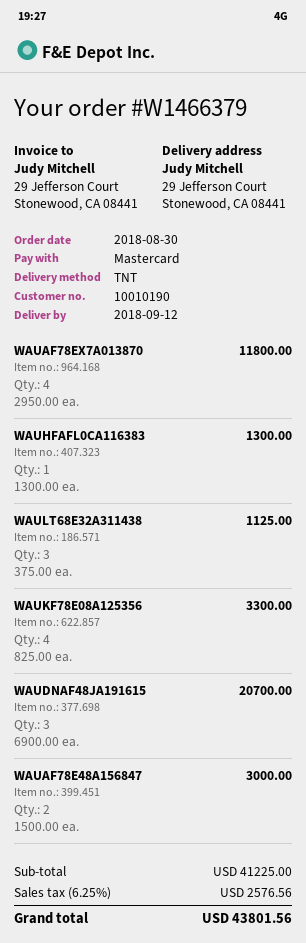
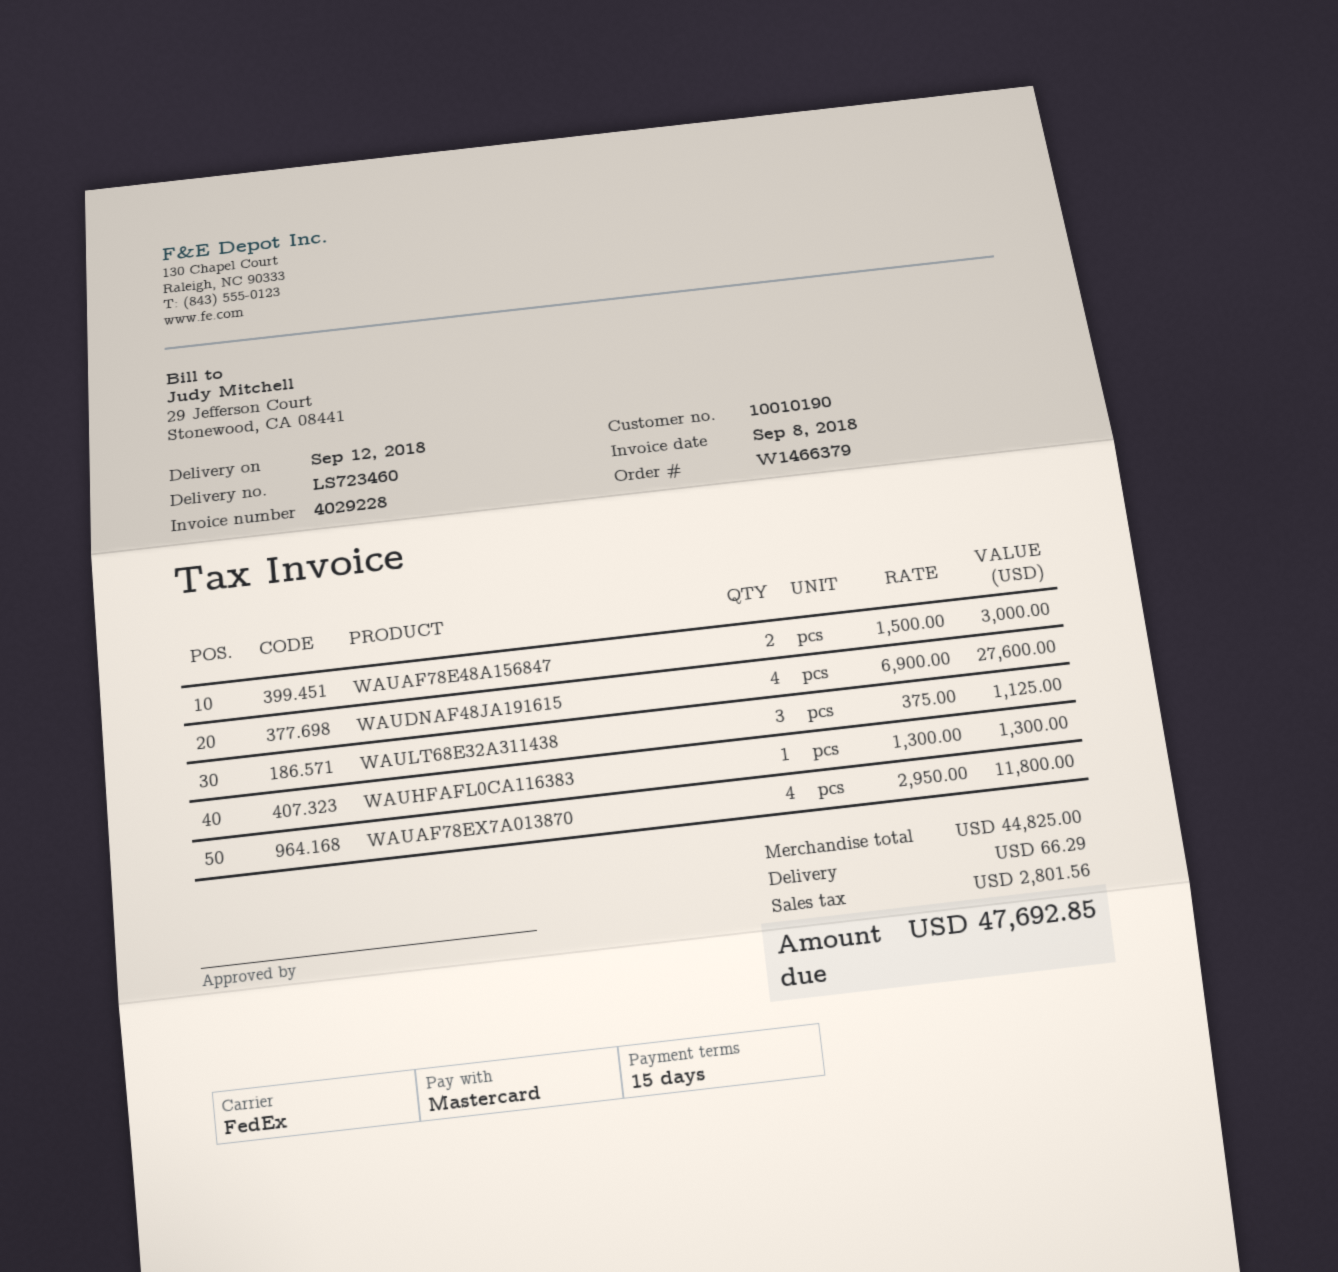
shipping method: TNT -> FedEx
WAUKF78E08A125356: 4 x 825.00 = 3300.00 -> none
WAUDNAF48JA191615: 3 x 6900.00 = 20700.00 -> 4 x 6900.00 = 27600.00
subtotal: 41225.00 -> 44825.00
shipping: none -> 66.29
tax: 2576.56 -> 2801.56
total: 43801.56 -> 47692.85

